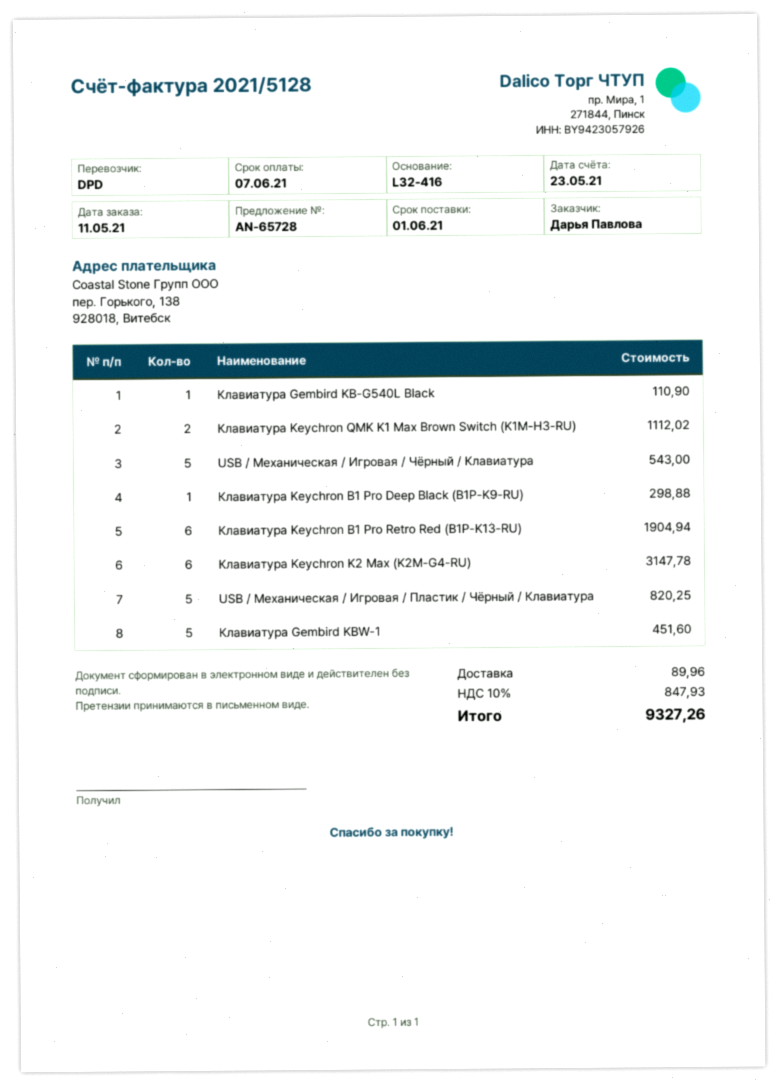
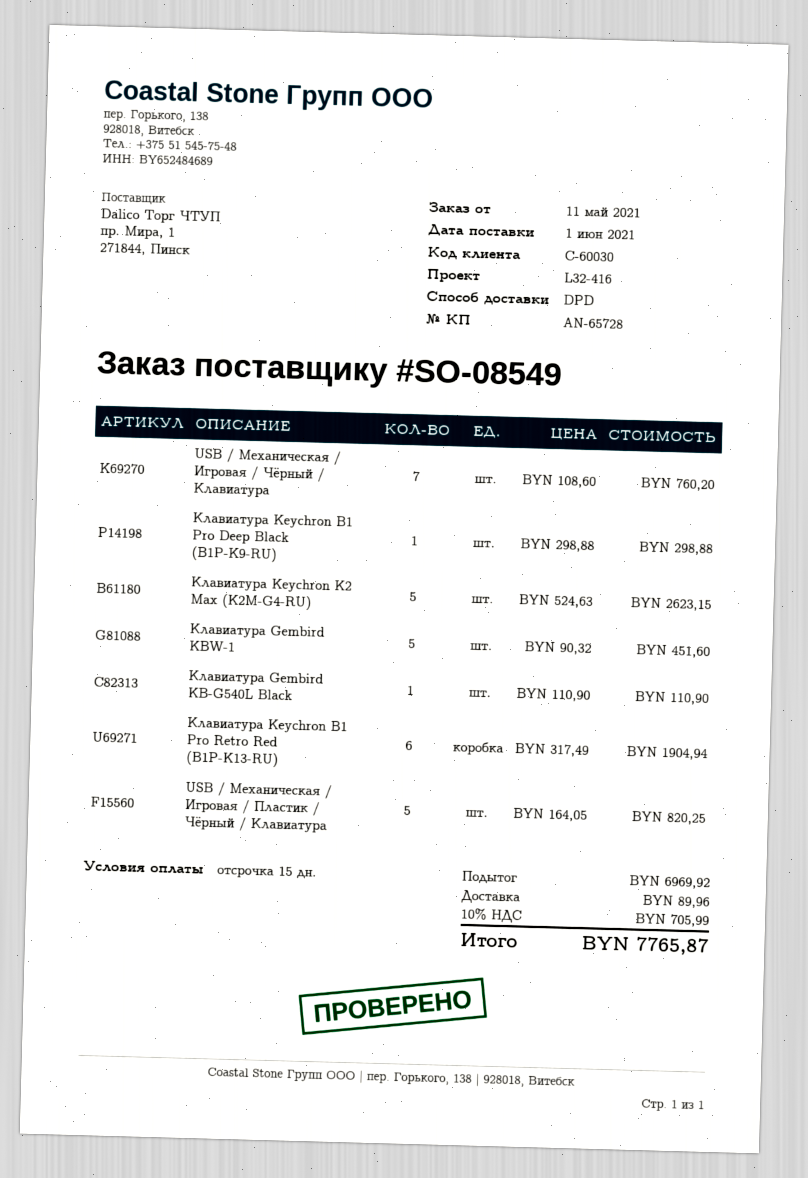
Клавиатура Keychron QMK K1 Max Brown Switch (K1M-H3-RU): 2 for 1112.02 -> none
USB / Механическая / Игровая / Чёрный / Клавиатура: 5 for 543.00 -> 7 for 760.20
Клавиатура Keychron K2 Max (K2M-G4-RU): 6 for 3147.78 -> 5 for 2623.15
tax: 10% = 847.93 -> 10% = 705.99
total: 9327.26 -> 7765.87

